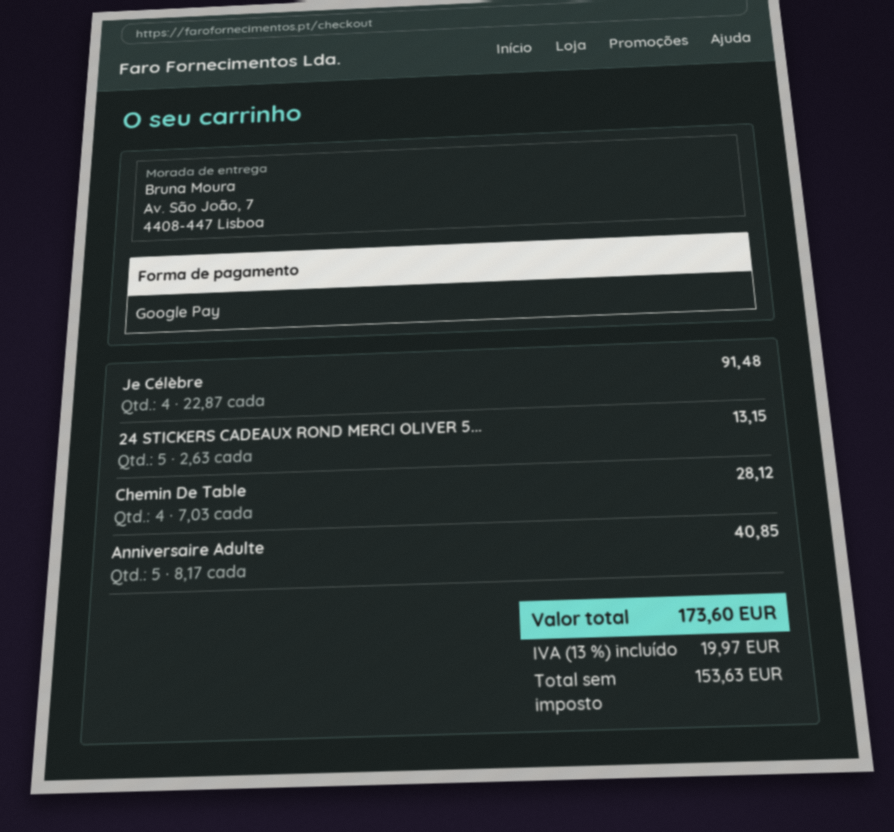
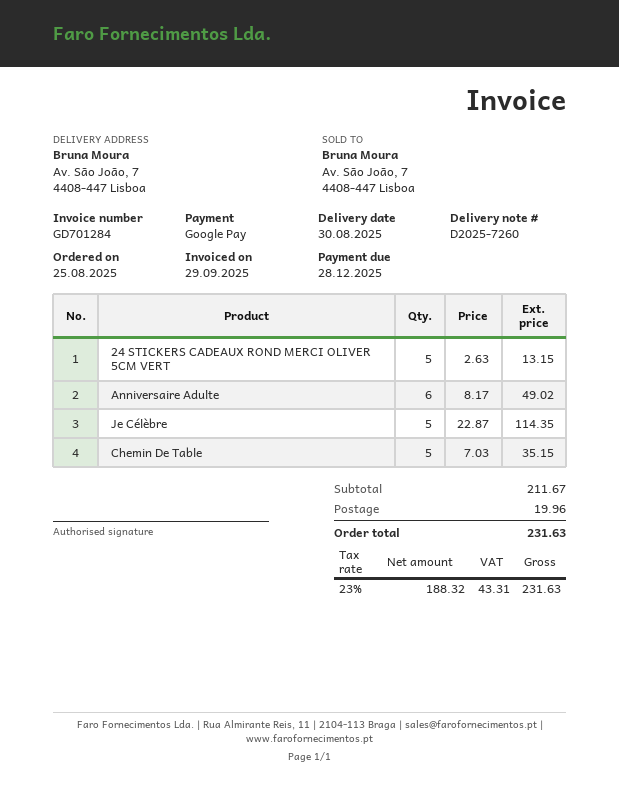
Je Célèbre: 4 x 22.87 = 91.48 -> 5 x 22.87 = 114.35
Chemin De Table: 4 x 7.03 = 28.12 -> 5 x 7.03 = 35.15
Anniversaire Adulte: 5 x 8.17 = 40.85 -> 6 x 8.17 = 49.02
shipping: none -> 19.96
net: 153.63 -> 188.32
tax: 13% = 19.97 -> 23% = 43.31
total: 173.60 -> 231.63

